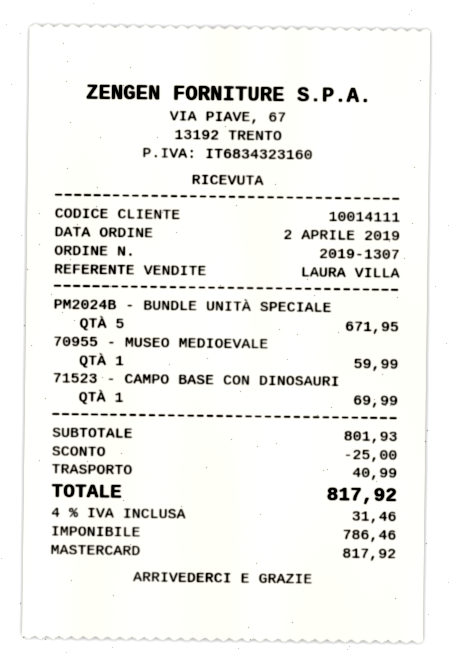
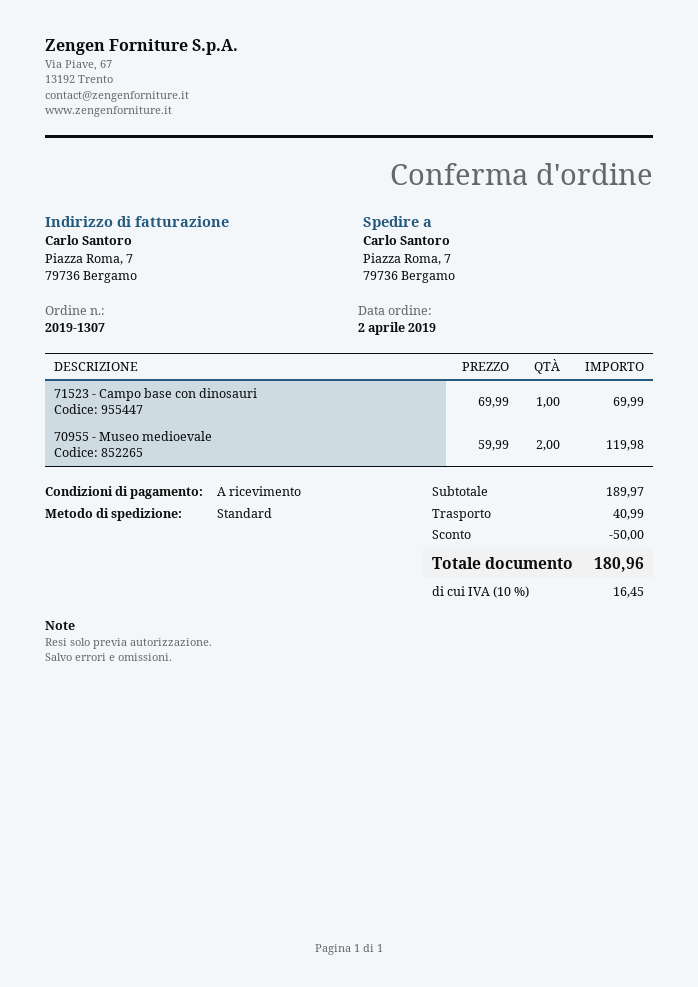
PM2024B - BUNDLE UNITÀ SPECIALE: 5 for 671.95 -> none
70955 - MUSEO MEDIOEVALE: 1 for 59.99 -> 2 for 119.98
subtotal: 801.93 -> 189.97
discount: 25.00 -> 50.00
tax: 4% = 31.46 -> 10% = 16.45
total: 817.92 -> 180.96

